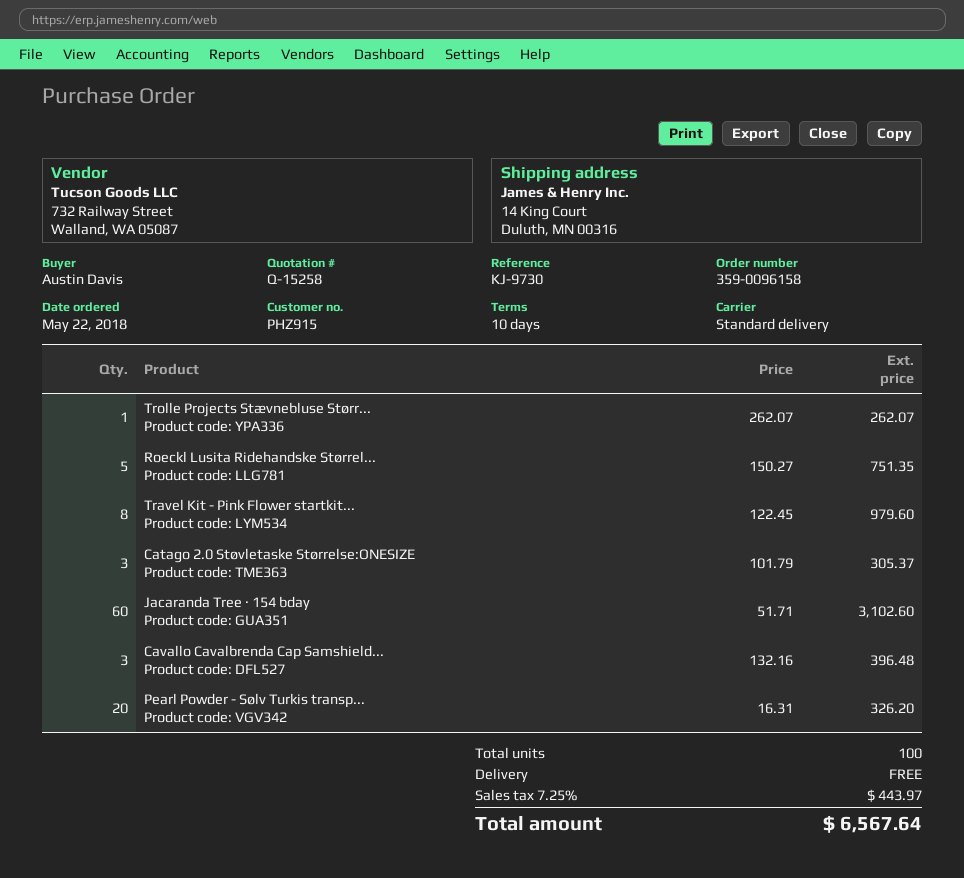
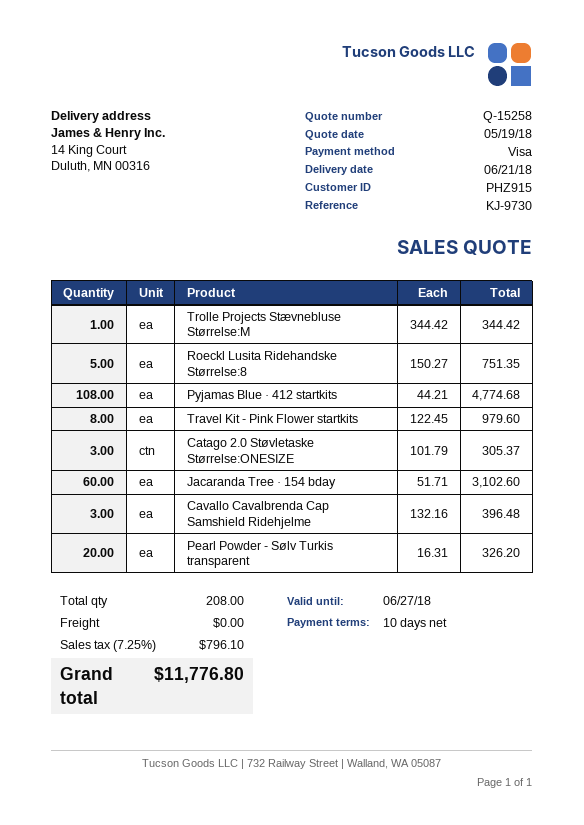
Trolle Projects Stævnebluse Størr...: 1 x 262.07 = 262.07 -> 1 x 344.42 = 344.42
Pyjamas Blue · 412 startkits: none -> 108 x 44.21 = 4774.68
total quantity: 100 -> 208
tax: 7.25% = 443.97 -> 7.25% = 796.10
total: 6567.64 -> 11776.80

